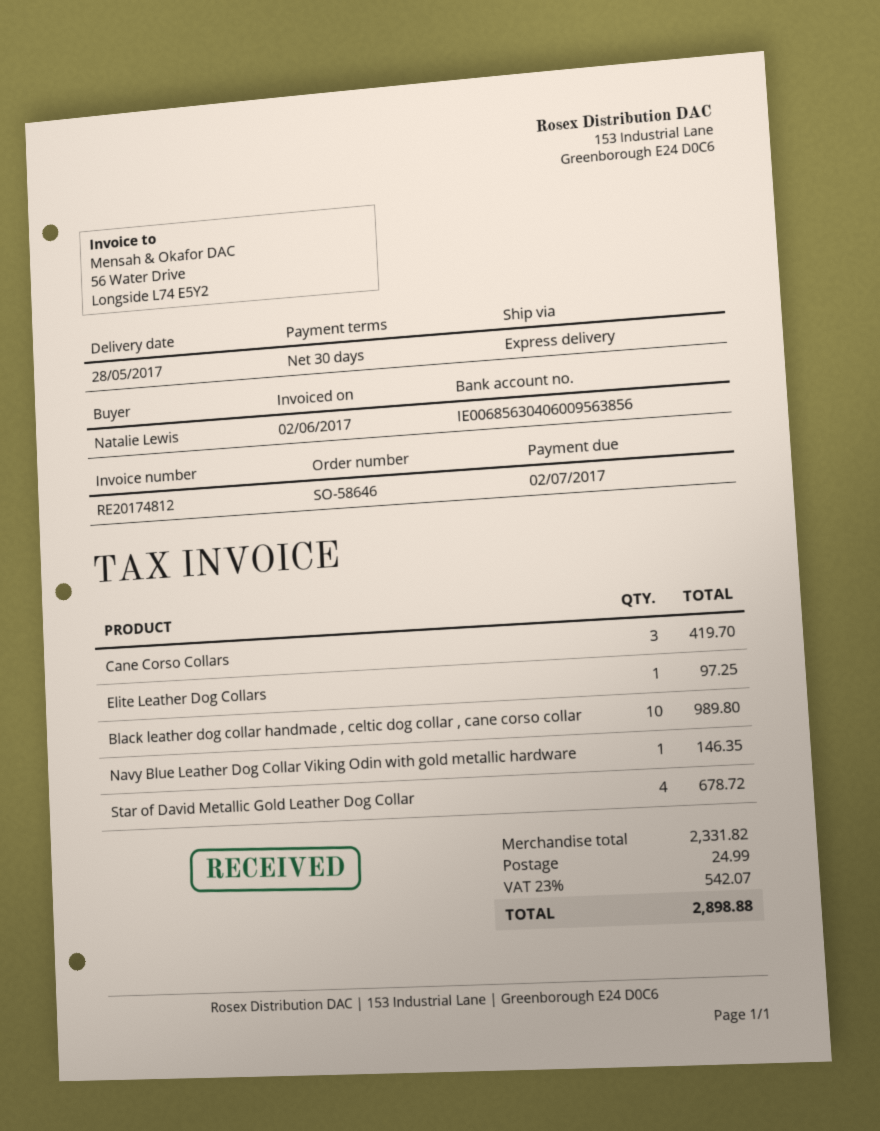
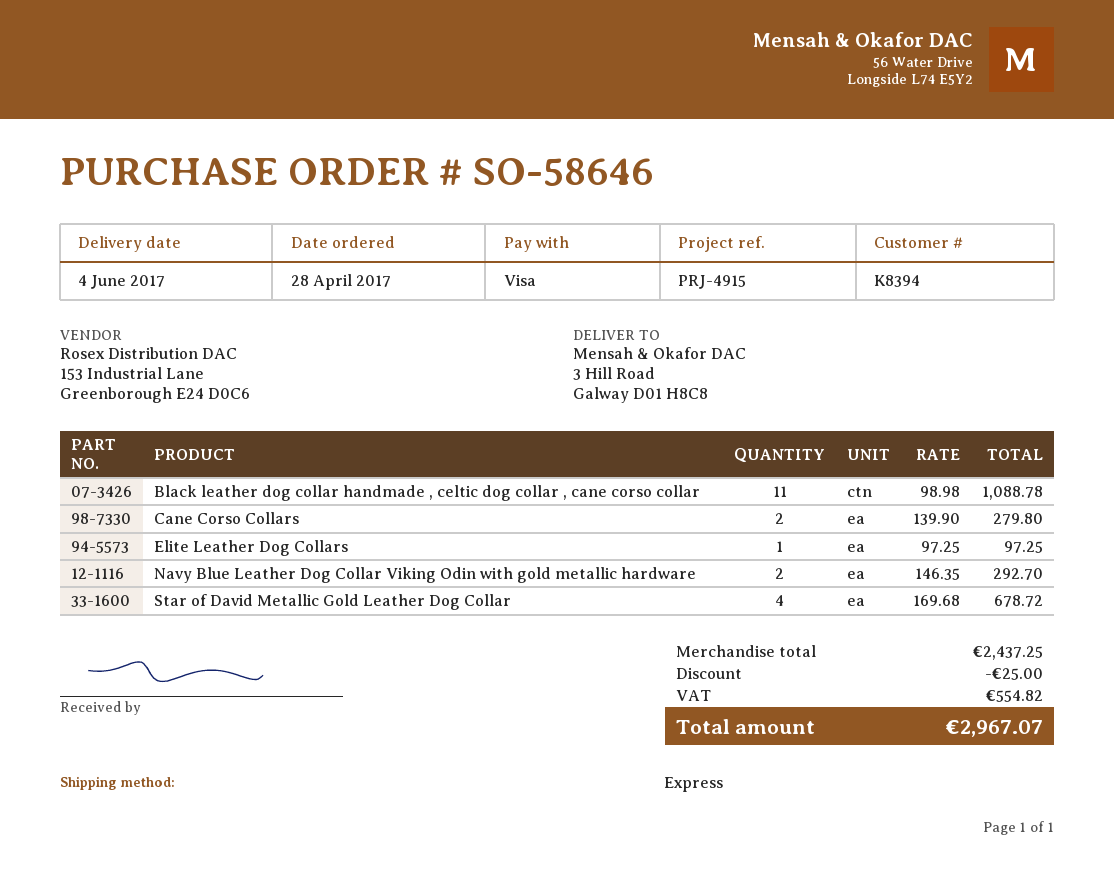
delivery date: 2017-05-28 -> 2017-06-04
Cane Corso Collars: 3 for 419.70 -> 2 for 279.80
Black leather dog collar handmade , celtic dog collar , cane corso collar: 10 for 989.80 -> 11 for 1088.78
Navy Blue Leather Dog Collar Viking Odin with gold metallic hardware: 1 for 146.35 -> 2 for 292.70
subtotal: 2331.82 -> 2437.25
discount: none -> 25.00
shipping: 24.99 -> none
tax: 542.07 -> 554.82
total: 2898.88 -> 2967.07

